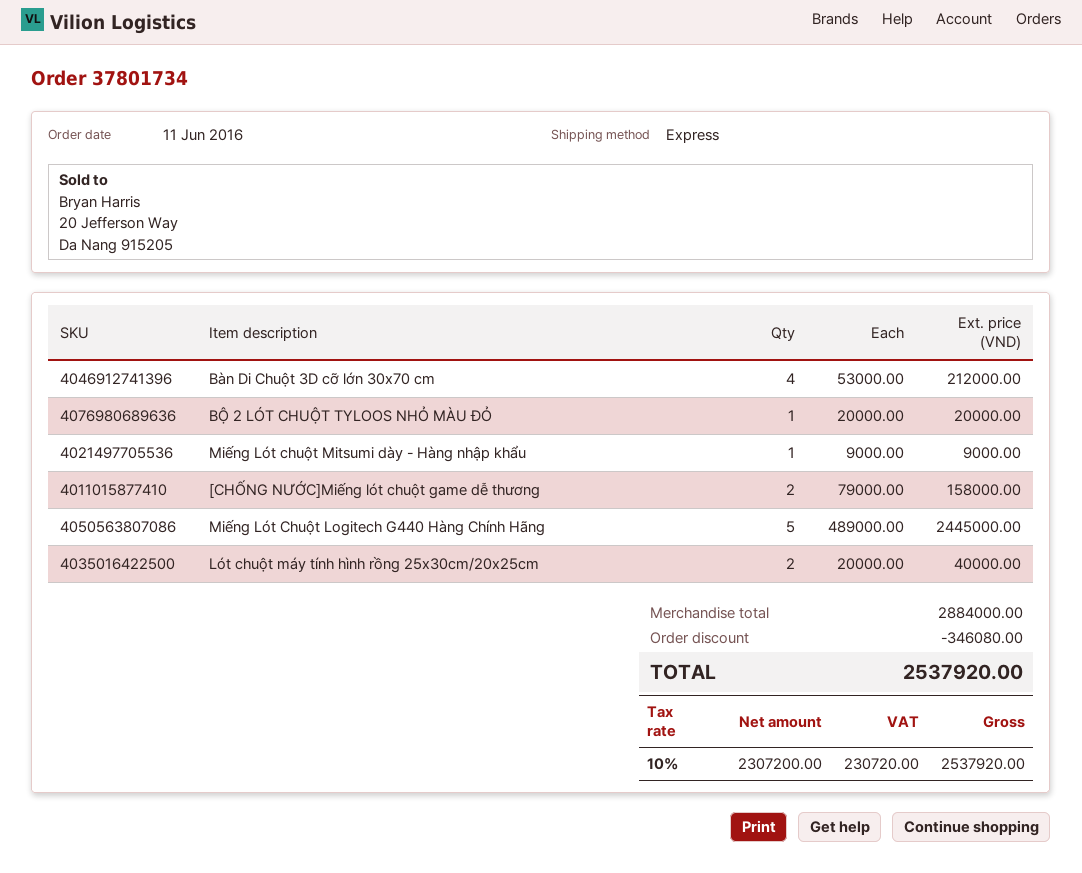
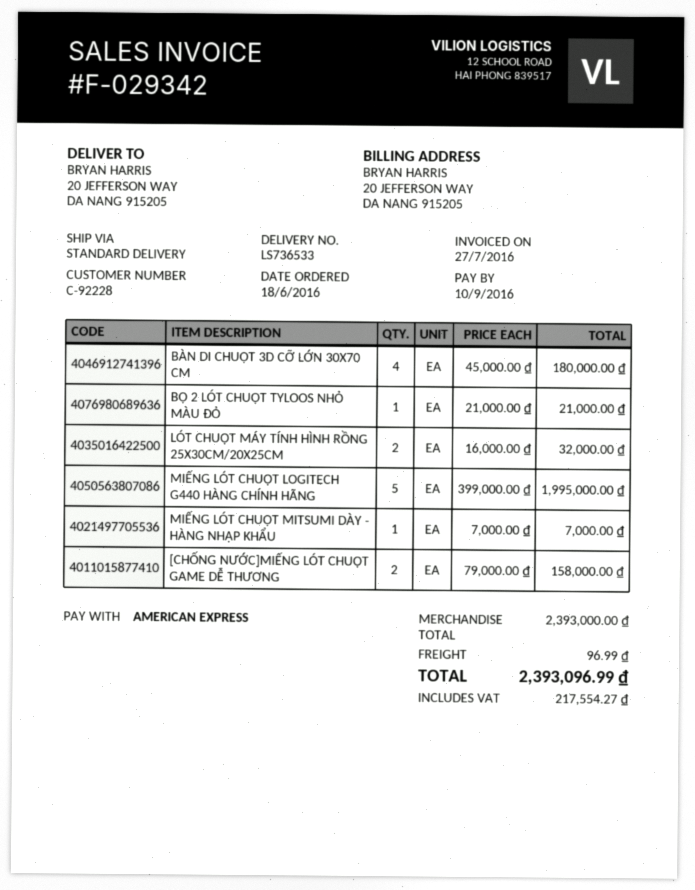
order date: 2016-06-11 -> 2016-06-18
shipping method: express -> standard
Bàn Di Chuột 3D cỡ lớn 30x70 cm: 4 x 53000.00 = 212000.00 -> 4 x 45000.00 = 180000.00
BỘ 2 LÓT CHUỘT TYLOOS NHỎ MÀU ĐỎ: 1 x 20000.00 = 20000.00 -> 1 x 21000.00 = 21000.00
Miếng Lót chuột Mitsumi dày - Hàng nhập khẩu: 1 x 9000.00 = 9000.00 -> 1 x 7000.00 = 7000.00
Miếng Lót Chuột Logitech G440 Hàng Chính Hãng: 5 x 489000.00 = 2445000.00 -> 5 x 399000.00 = 1995000.00
Lót chuột máy tính hình rồng 25x30cm/20x25cm: 2 x 20000.00 = 40000.00 -> 2 x 16000.00 = 32000.00
subtotal: 2884000.00 -> 2393000.00
discount: 346080.00 -> none
shipping: none -> 96.99
tax: 230720.00 -> 217554.27
total: 2537920.00 -> 2393096.99

